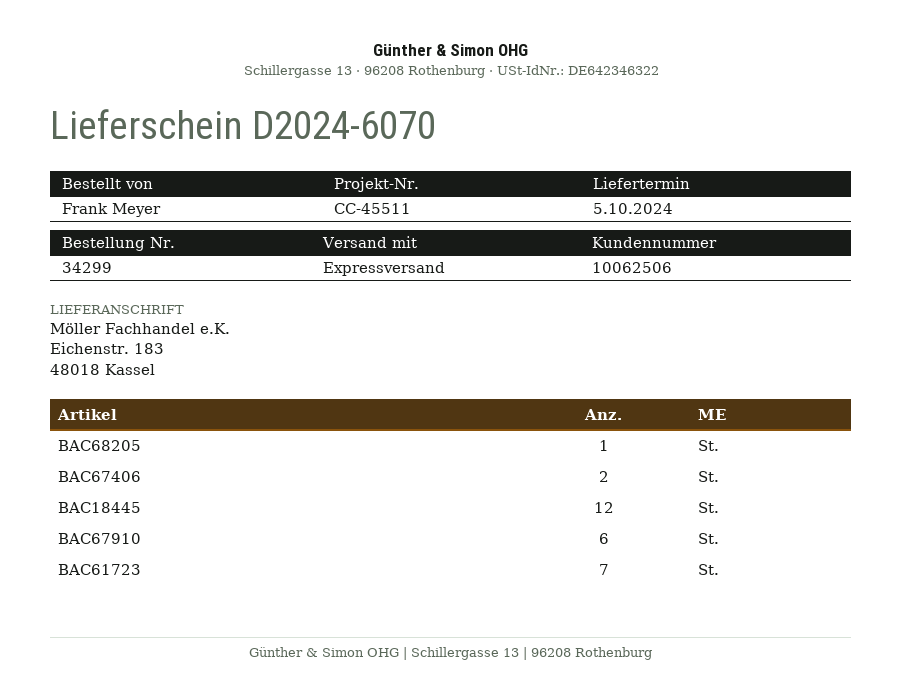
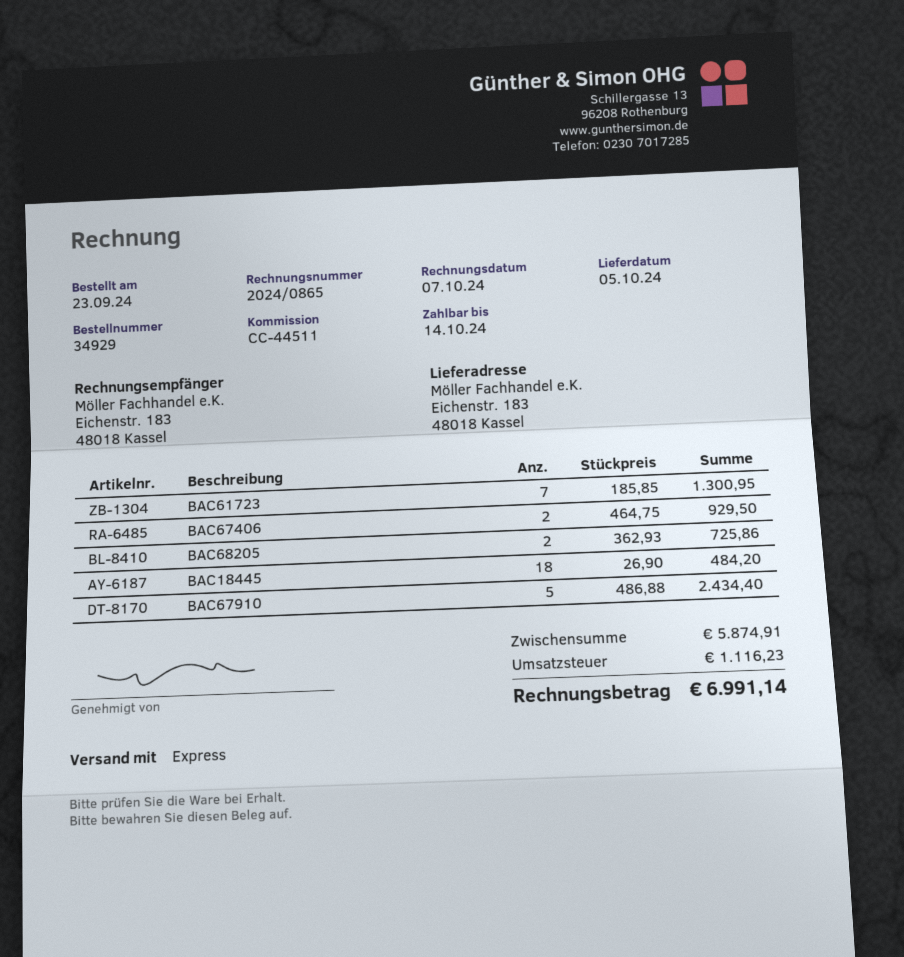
order number: 34299 -> 34929
reference: CC-45511 -> CC-44511
BAC68205: 1 -> 2
BAC18445: 12 -> 18
BAC67910: 6 -> 5

